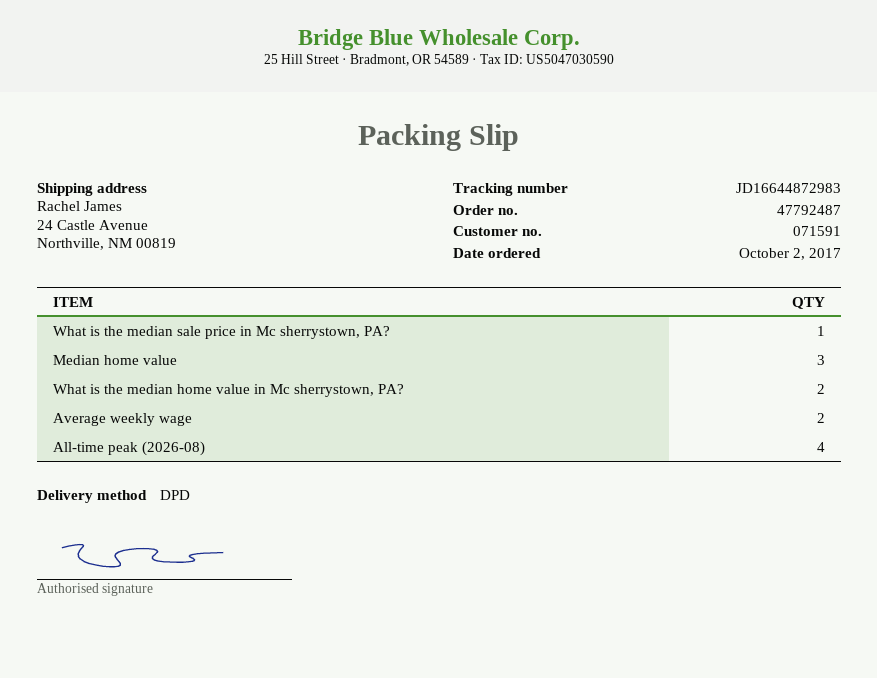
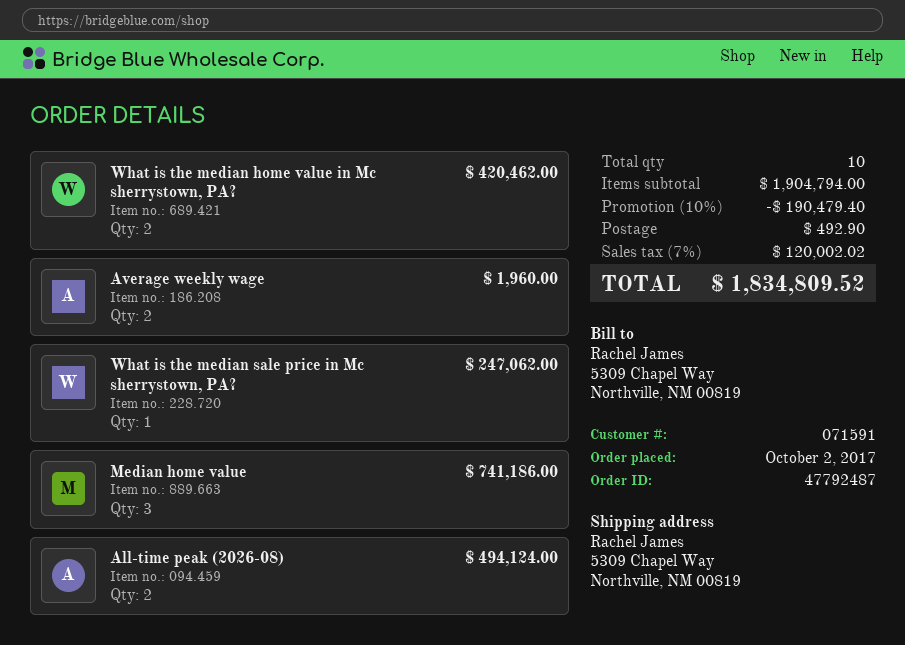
ship to: 24 Castle Avenue, Northville, NM 00819 -> 5309 Chapel Way, Northville, NM 00819
All-time peak (2026-08): 4 -> 2

